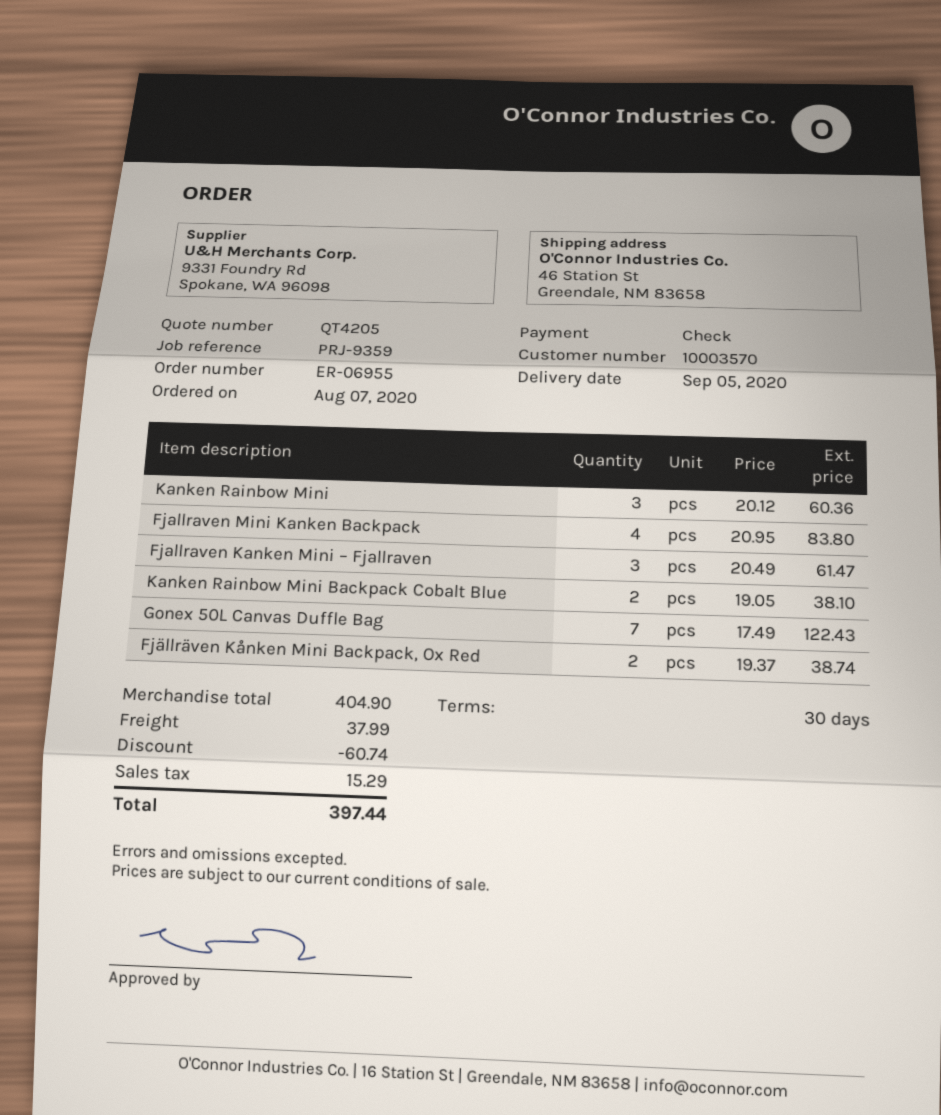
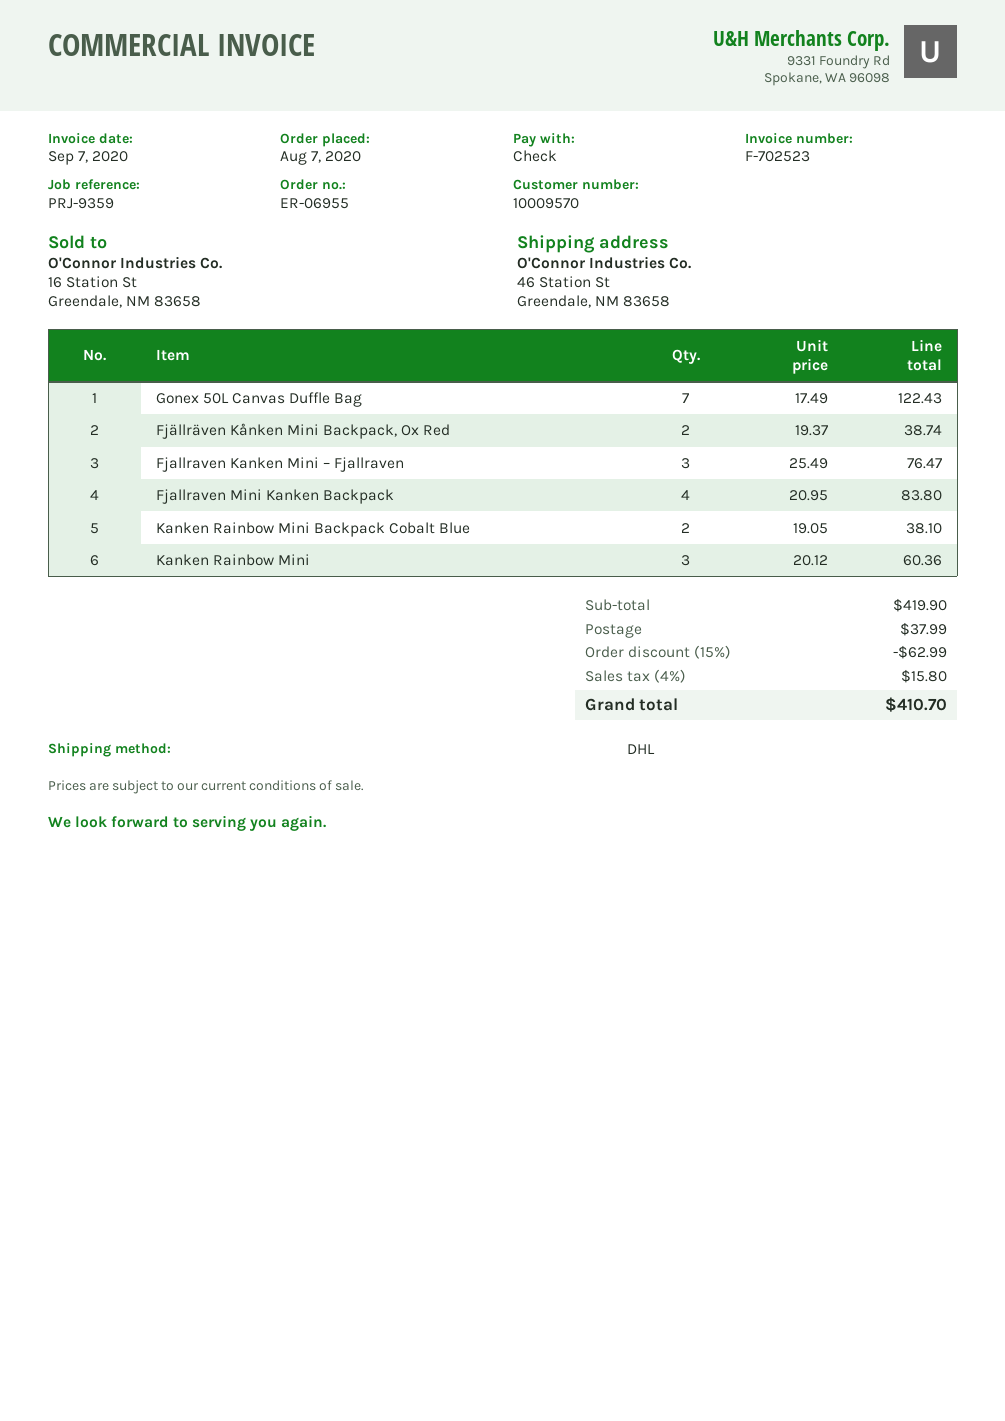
customer number: 10003570 -> 10009570
Fjallraven Kanken Mini – Fjallraven: 3 x 20.49 = 61.47 -> 3 x 25.49 = 76.47
subtotal: 404.90 -> 419.90
discount: 60.74 -> 62.99
tax: 15.29 -> 15.80
total: 397.44 -> 410.70

